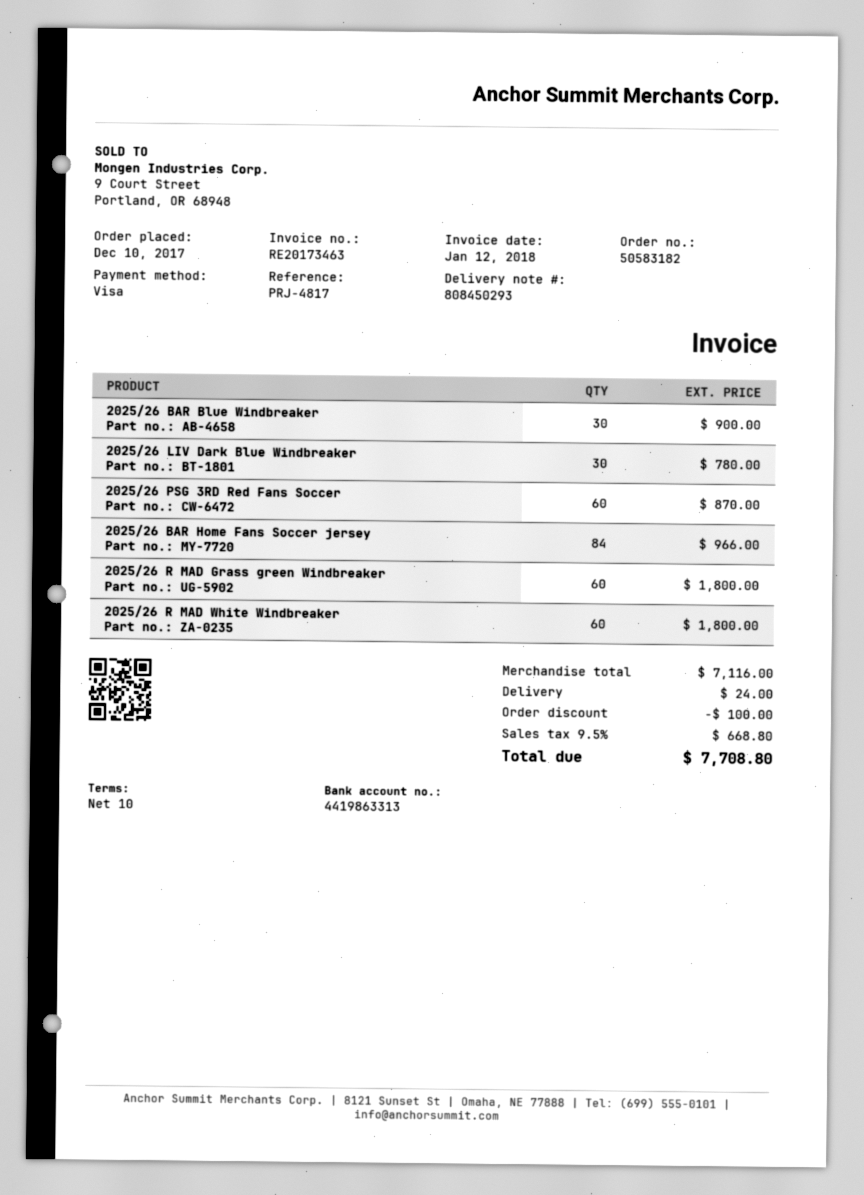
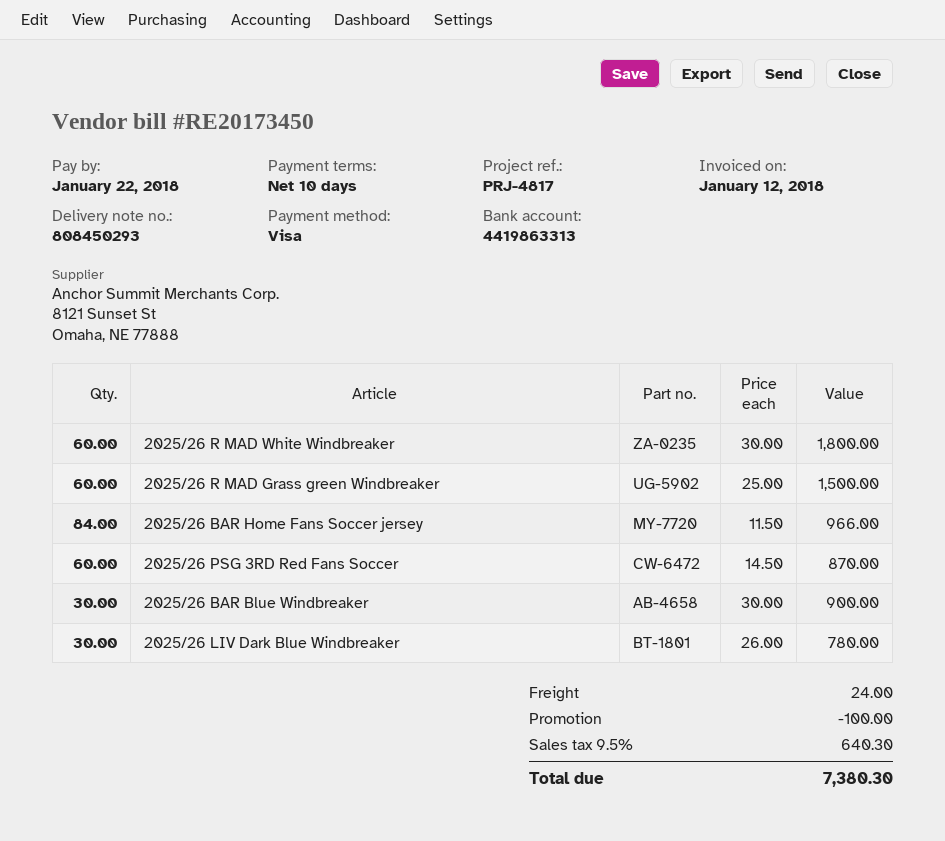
invoice number: RE20173463 -> RE20173450
2025/26 R MAD Grass green Windbreaker: 60 for 1800.00 -> 60 for 1500.00
tax: 9.5% = 668.80 -> 9.5% = 640.30
total: 7708.80 -> 7380.30

